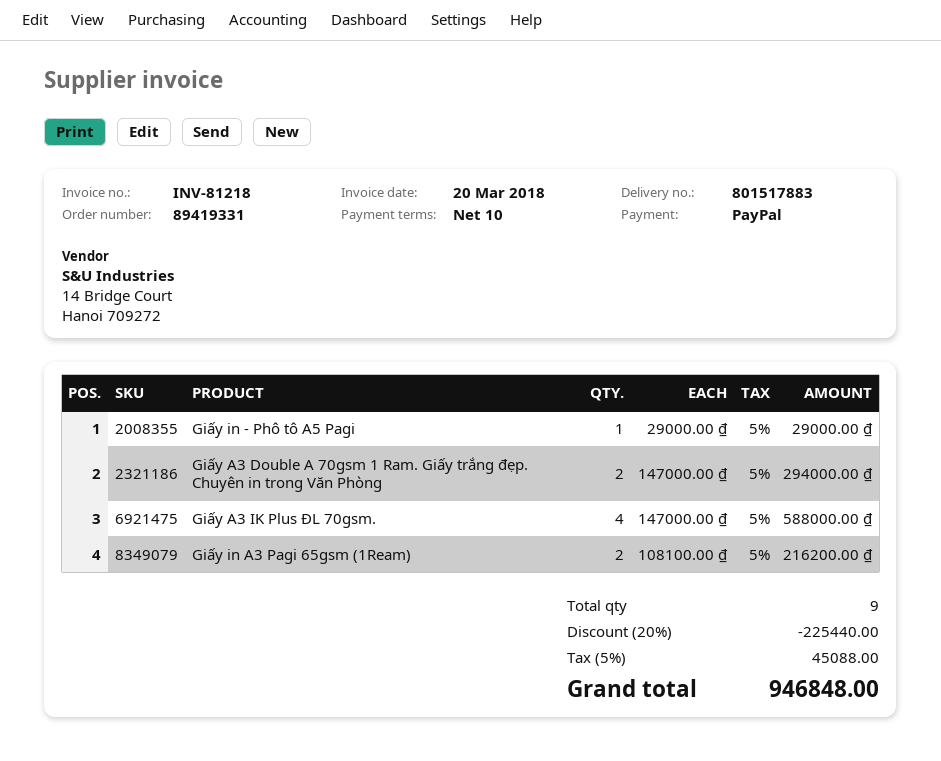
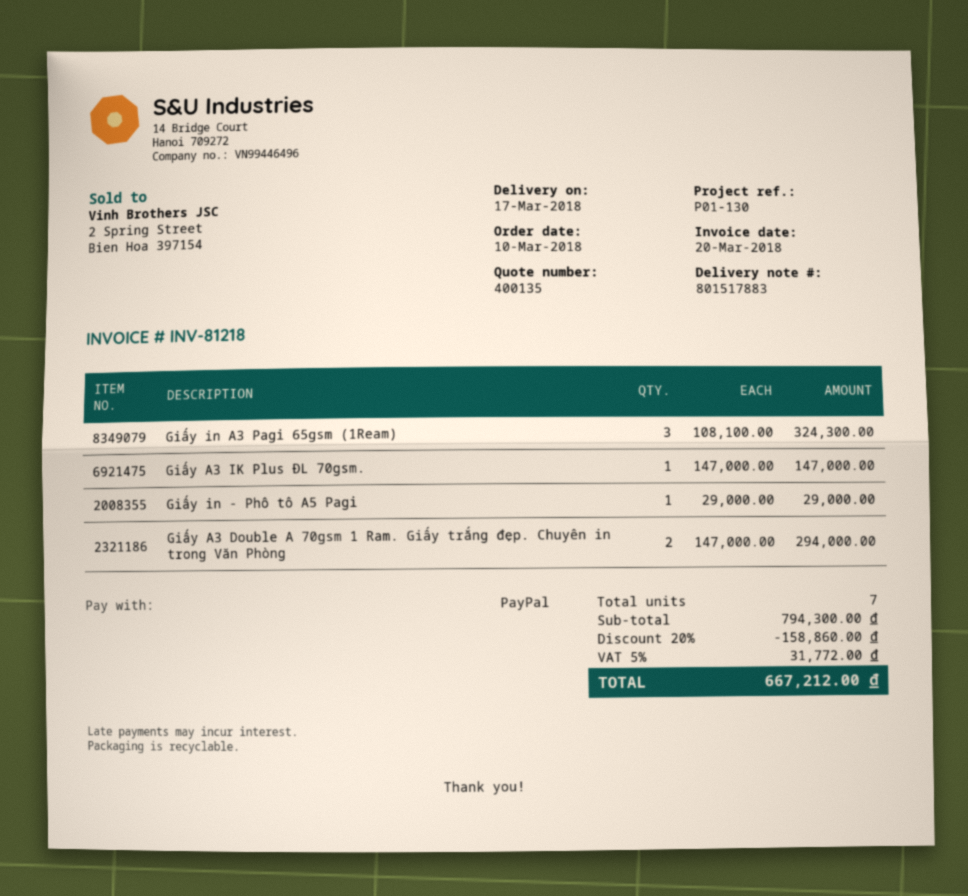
Giấy A3 IK Plus ĐL 70gsm.: 4 x 147000.00 = 588000.00 -> 1 x 147000.00 = 147000.00
Giấy in A3 Pagi 65gsm (1Ream): 2 x 108100.00 = 216200.00 -> 3 x 108100.00 = 324300.00
total quantity: 9 -> 7
discount: 20% = 225440.00 -> 20% = 158860.00
tax: 5% = 45088.00 -> 5% = 31772.00
total: 946848.00 -> 667212.00

